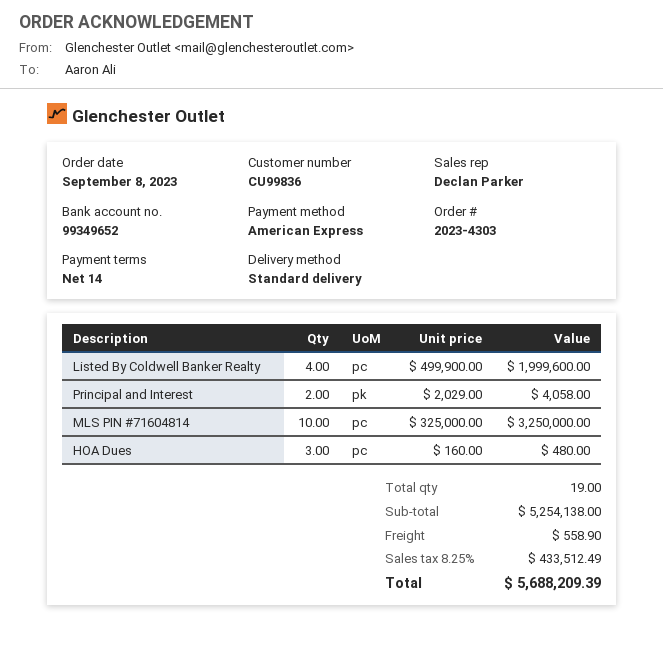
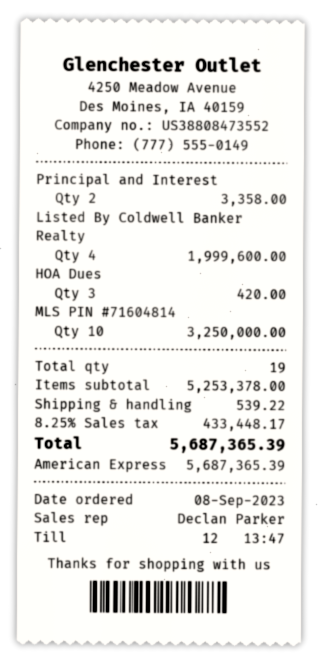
Principal and Interest: 2 for 4058.00 -> 2 for 3358.00
HOA Dues: 3 for 480.00 -> 3 for 420.00
subtotal: 5254138.00 -> 5253378.00
shipping: 558.90 -> 539.22
tax: 8.25% = 433512.49 -> 8.25% = 433448.17
total: 5688209.39 -> 5687365.39

